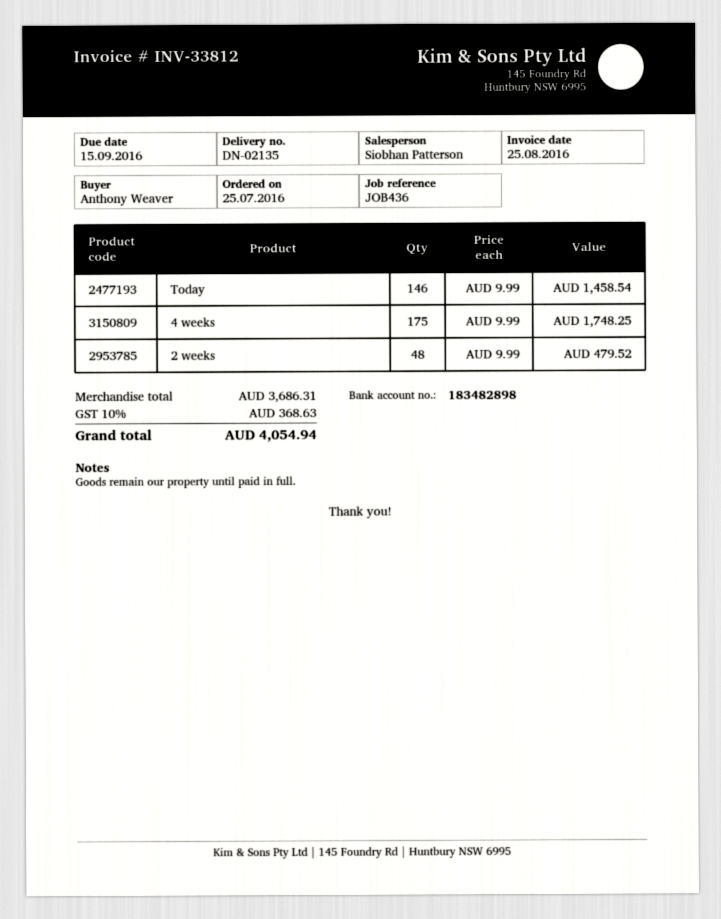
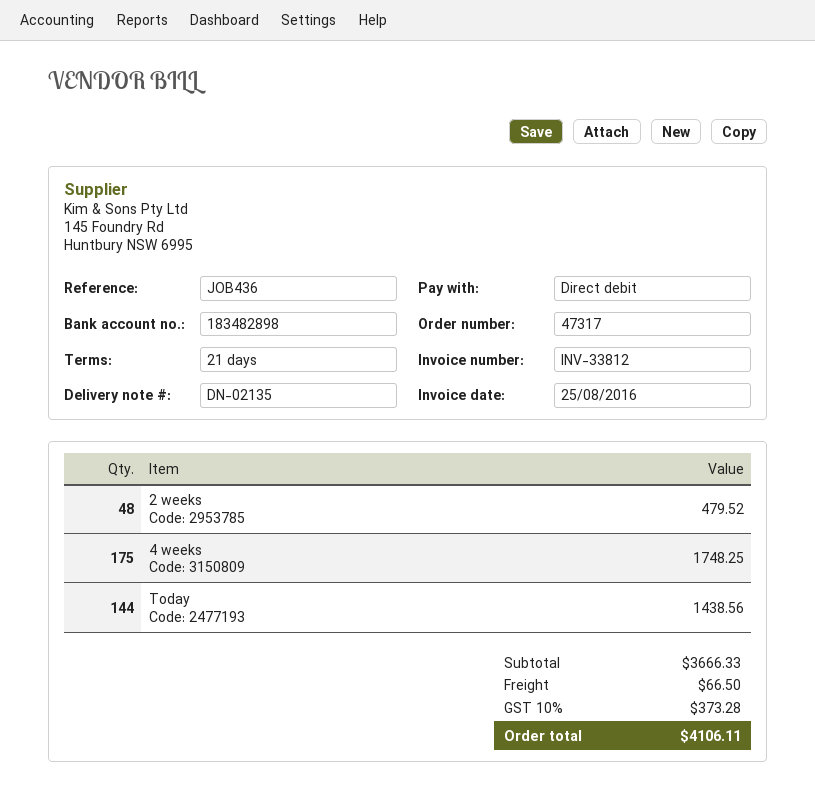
Today: 146 for 1458.54 -> 144 for 1438.56
subtotal: 3686.31 -> 3666.33
shipping: none -> 66.50
tax: 10% = 368.63 -> 10% = 373.28
total: 4054.94 -> 4106.11

